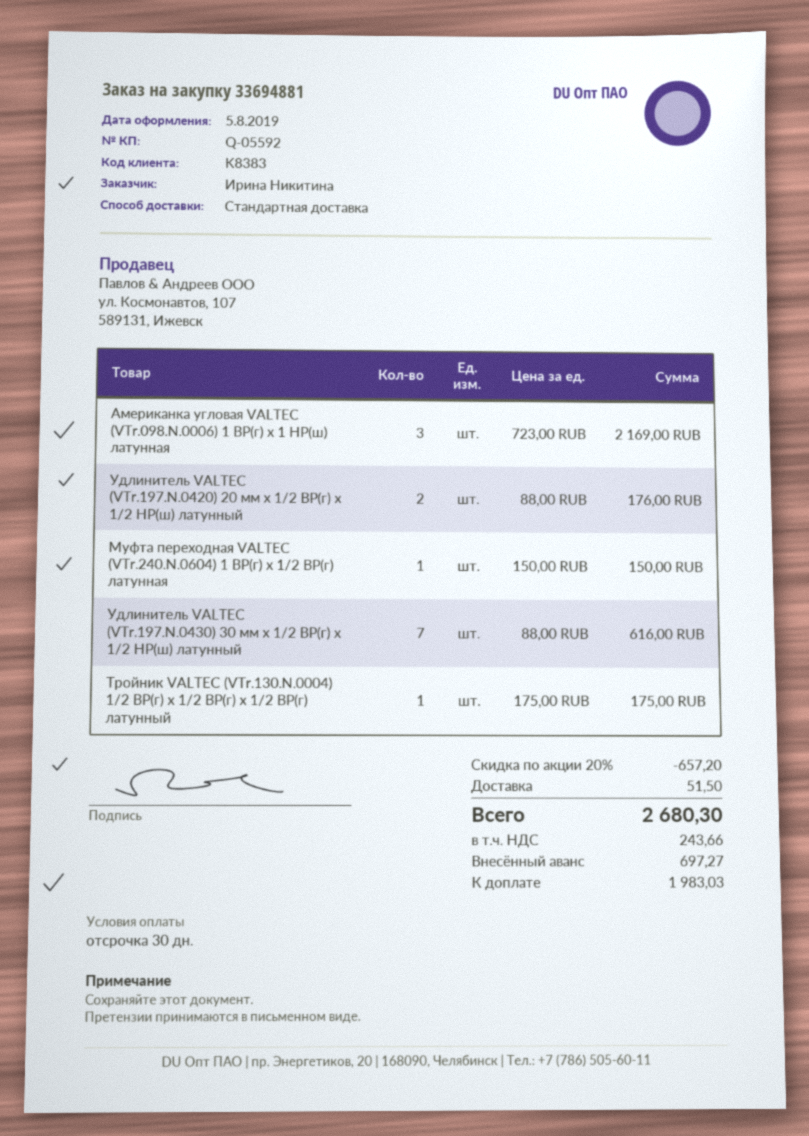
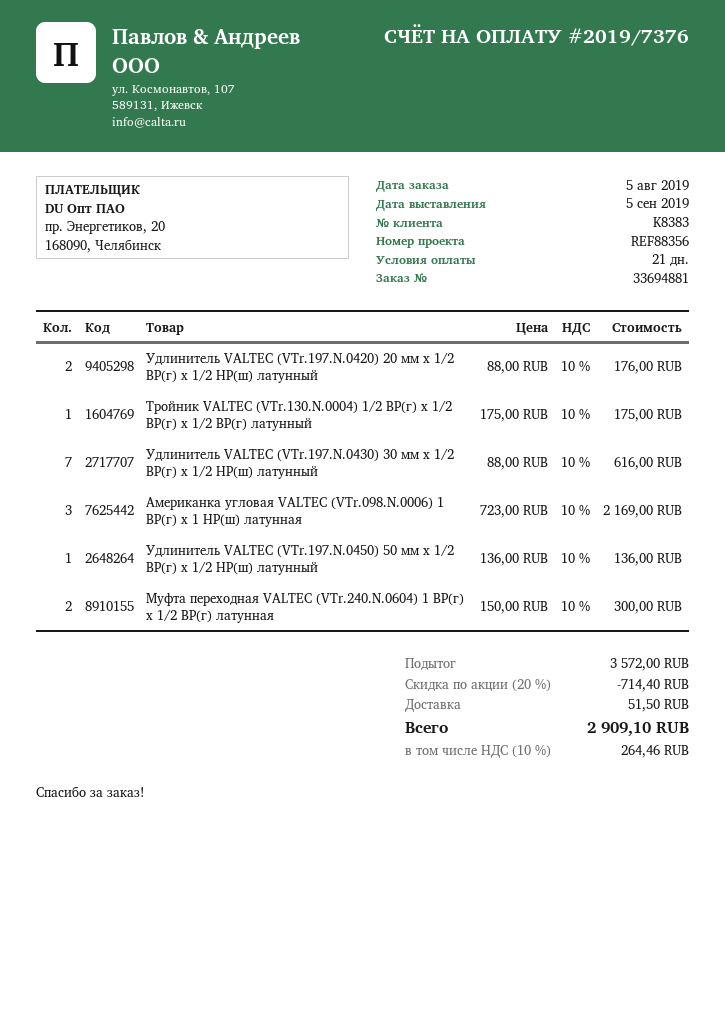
payment terms: 30 days -> 21 days
Муфта переходная VALTEC (VTr.240.N.0604) 1 ВР(г) х 1/2 ВР(г) латунная: 1 x 150.00 = 150.00 -> 2 x 150.00 = 300.00
Удлинитель VALTEC (VTr.197.N.0450) 50 мм х 1/2 ВР(г) х 1/2 НР(ш) латунный: none -> 1 x 136.00 = 136.00
discount: 20% = 657.20 -> 20% = 714.40
tax: 243.66 -> 264.46
total: 2680.30 -> 2909.10

